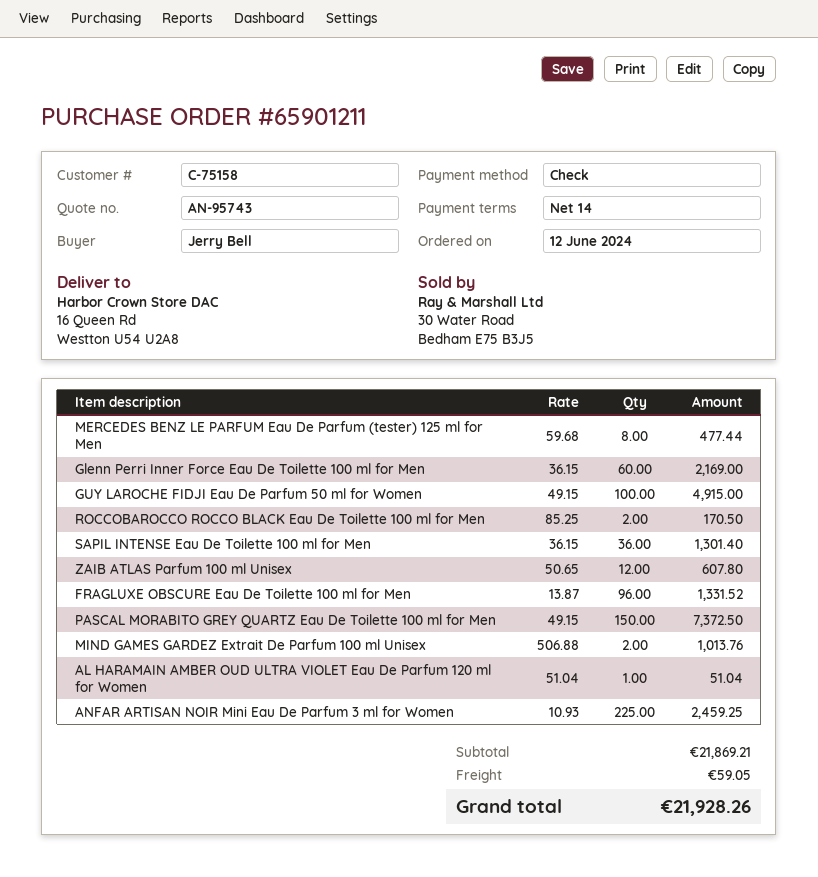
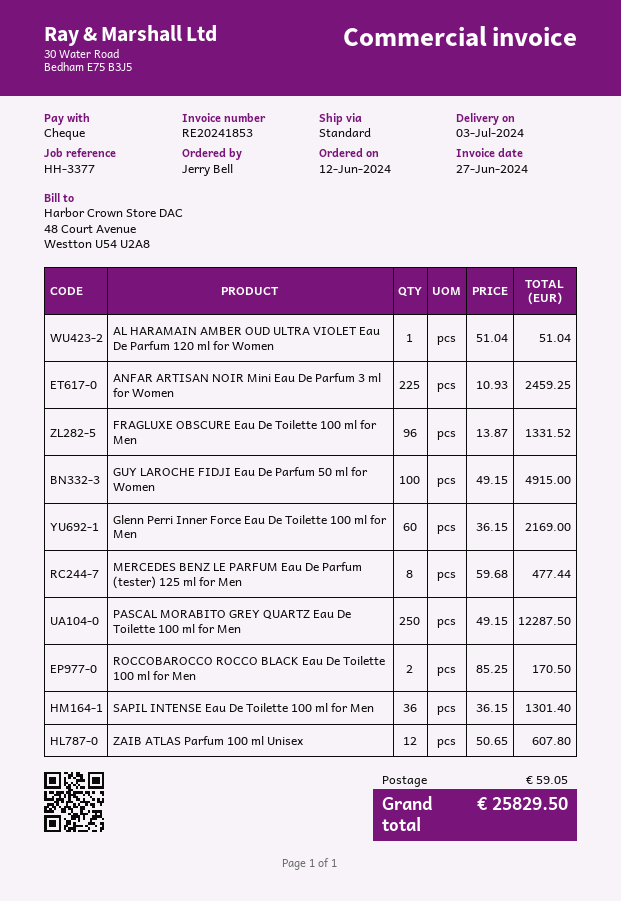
PASCAL MORABITO GREY QUARTZ Eau De Toilette 100 ml for Men: 150 x 49.15 = 7372.50 -> 250 x 49.15 = 12287.50
MIND GAMES GARDEZ Extrait De Parfum 100 ml Unisex: 2 x 506.88 = 1013.76 -> none
total: 21928.26 -> 25829.50

